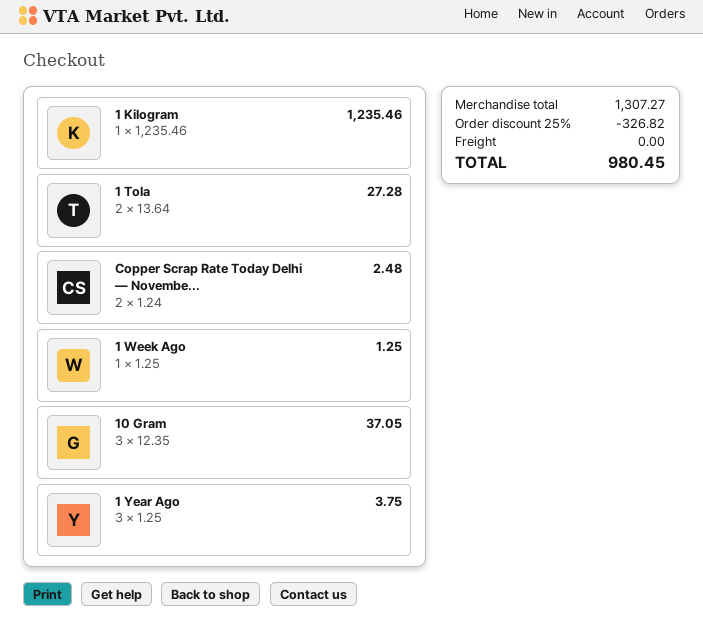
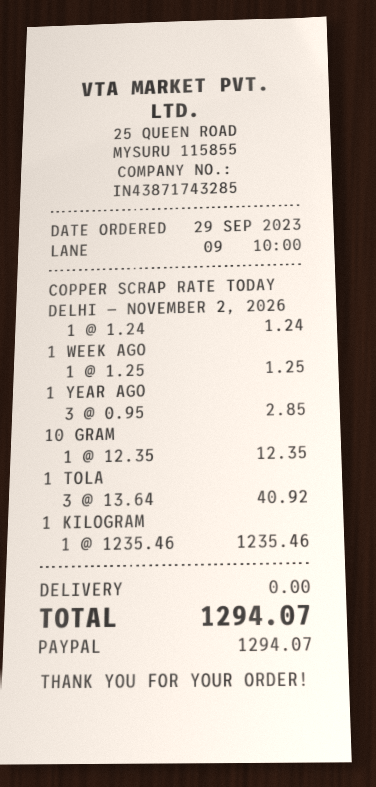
1 Tola: 2 x 13.64 = 27.28 -> 3 x 13.64 = 40.92
Copper Scrap Rate Today Delhi — Novembe...: 2 x 1.24 = 2.48 -> 1 x 1.24 = 1.24
10 Gram: 3 x 12.35 = 37.05 -> 1 x 12.35 = 12.35
1 Year Ago: 3 x 1.25 = 3.75 -> 3 x 0.95 = 2.85
discount: 25% = 326.82 -> none
total: 980.45 -> 1294.07

